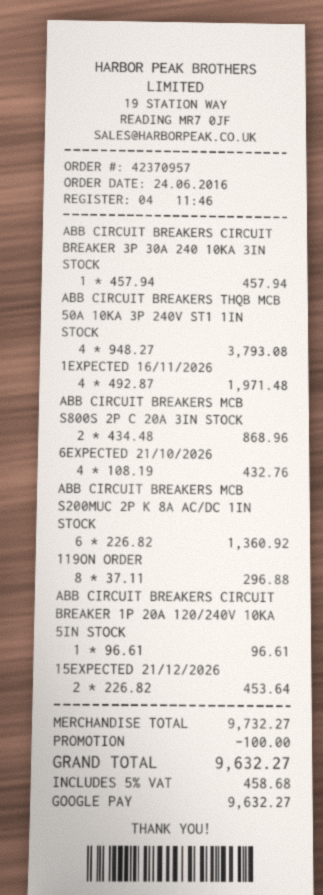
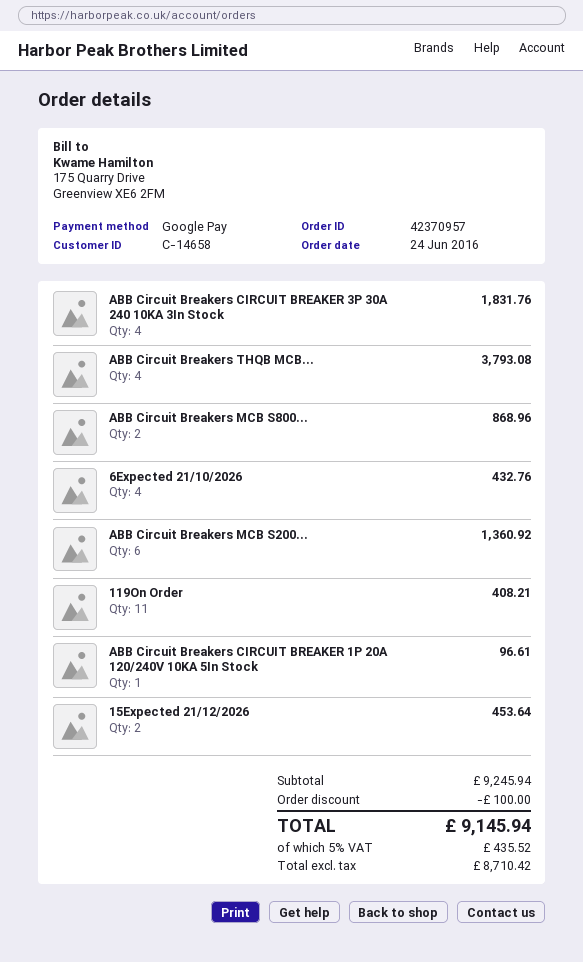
ABB CIRCUIT BREAKERS CIRCUIT BREAKER 3P 30A 240 10KA 3IN STOCK: 1 for 457.94 -> 4 for 1831.76
1EXPECTED 16/11/2026: 4 for 1971.48 -> none
119ON ORDER: 8 for 296.88 -> 11 for 408.21
subtotal: 9732.27 -> 9245.94
tax: 5% = 458.68 -> 5% = 435.52
total: 9632.27 -> 9145.94

